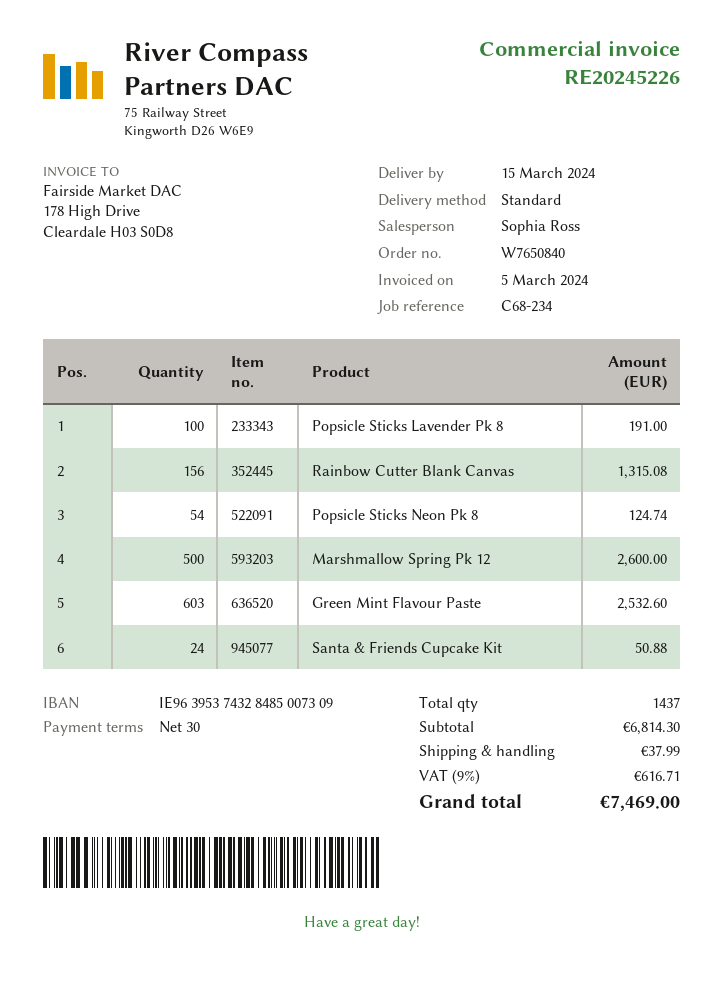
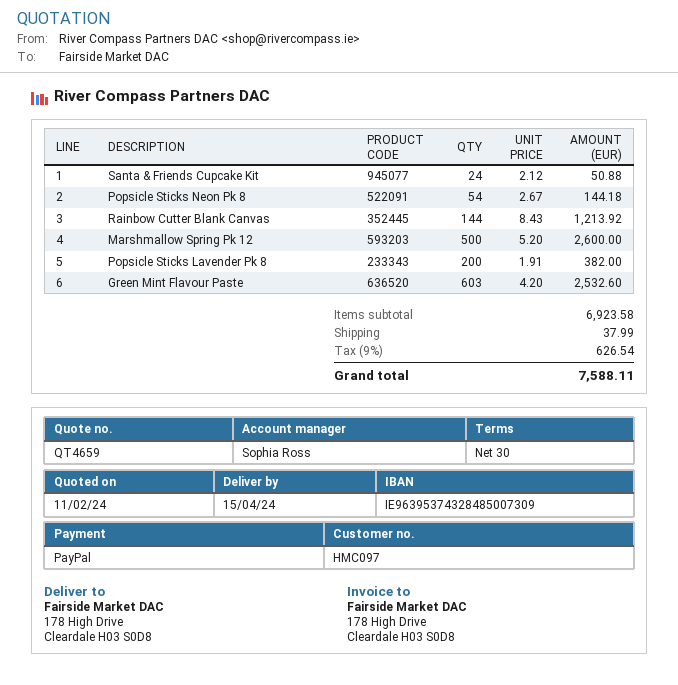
delivery date: 2024-03-15 -> 2024-04-15
Popsicle Sticks Lavender Pk 8: 100 for 191.00 -> 200 for 382.00
Rainbow Cutter Blank Canvas: 156 for 1315.08 -> 144 for 1213.92
Popsicle Sticks Neon Pk 8: 54 for 124.74 -> 54 for 144.18
subtotal: 6814.30 -> 6923.58
tax: 9% = 616.71 -> 9% = 626.54
total: 7469.00 -> 7588.11

